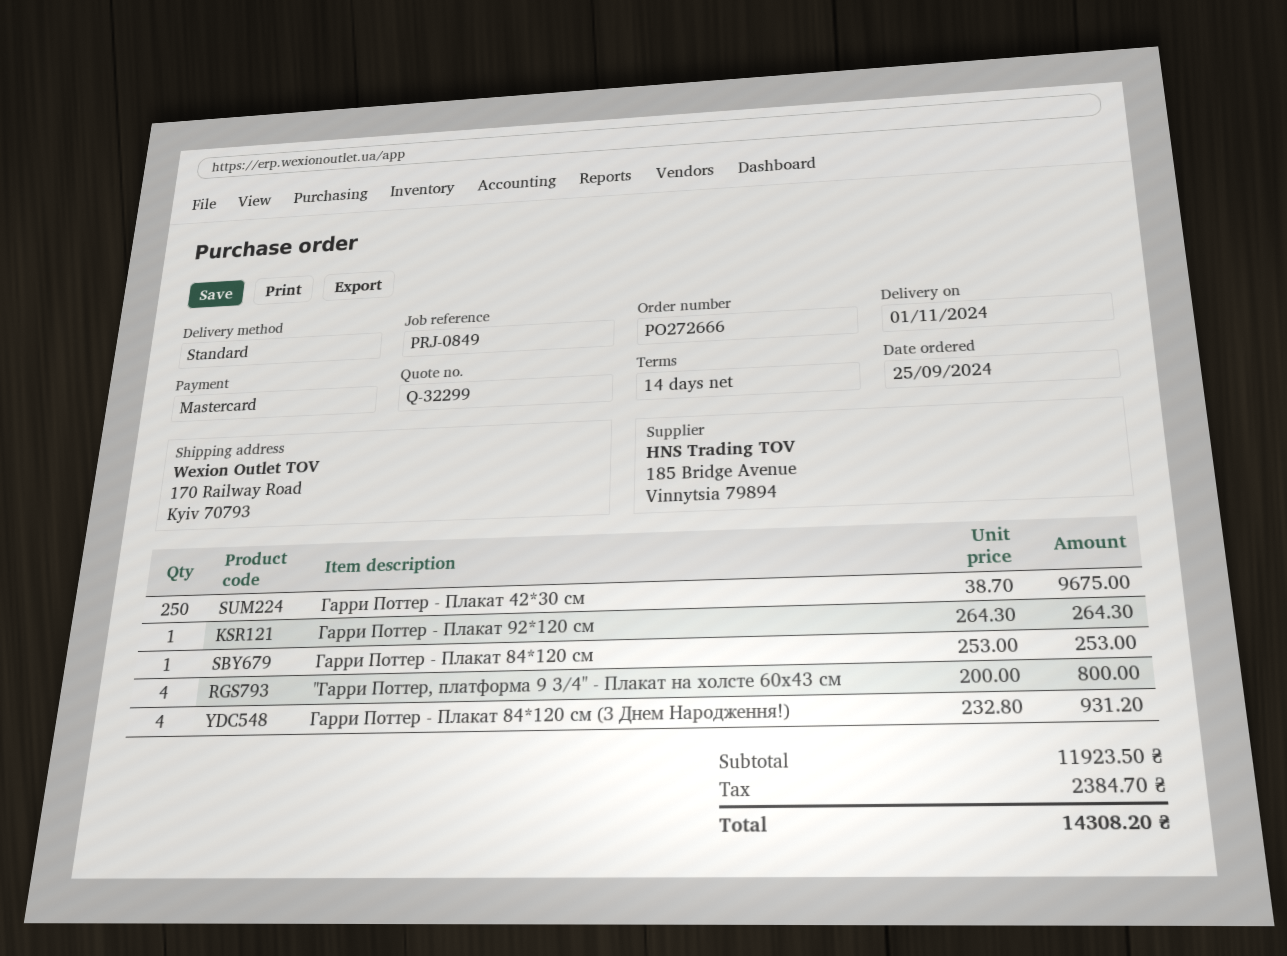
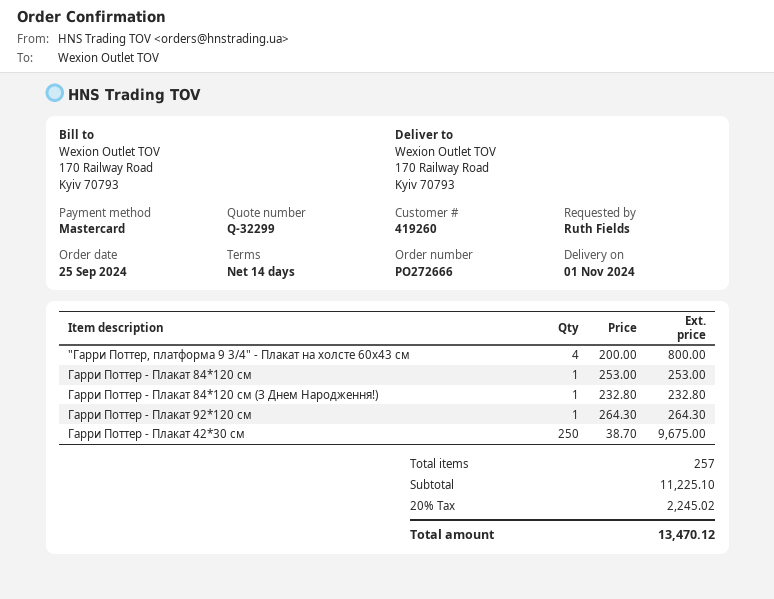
Гарри Поттер - Плакат 84*120 см (З Днем Народження!): 4 x 232.80 = 931.20 -> 1 x 232.80 = 232.80
subtotal: 11923.50 -> 11225.10
tax: 2384.70 -> 2245.02
total: 14308.20 -> 13470.12

